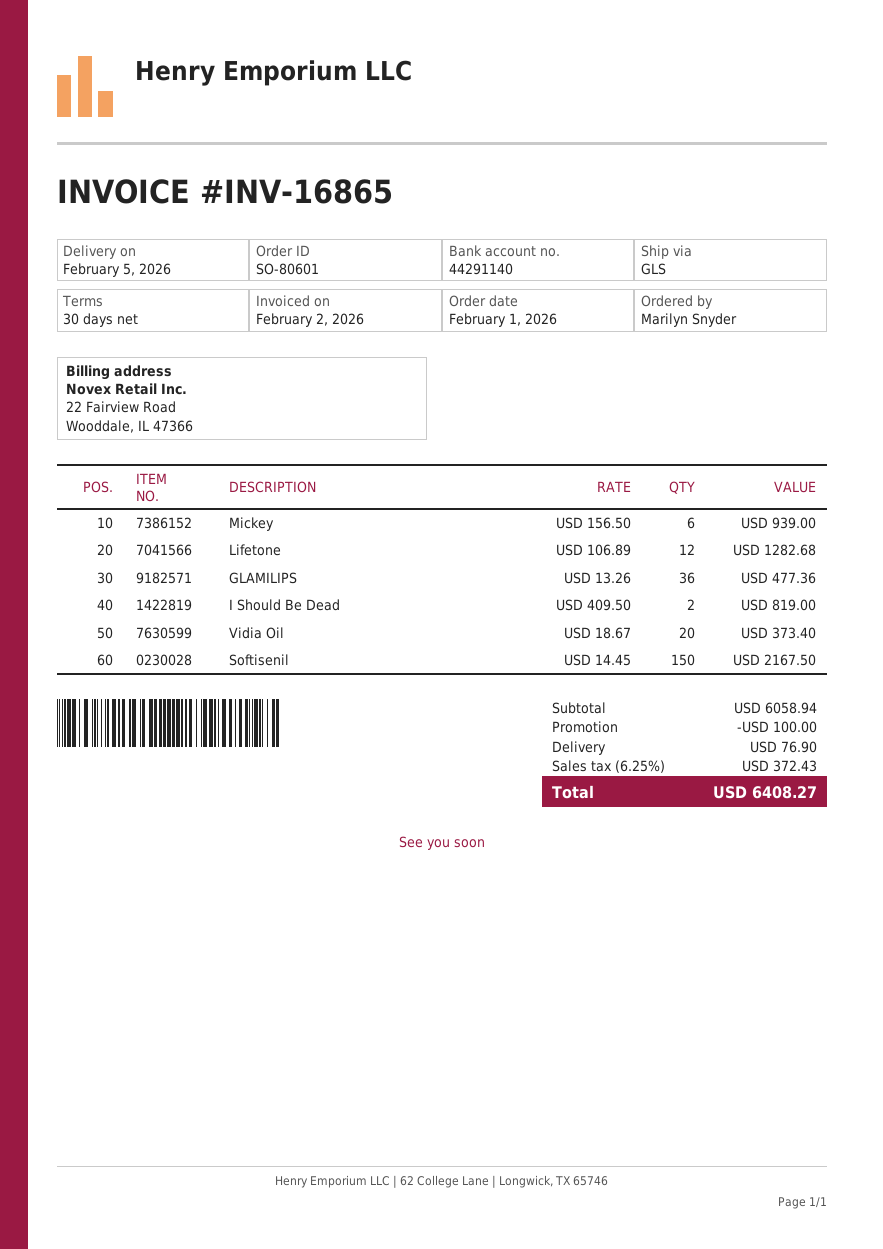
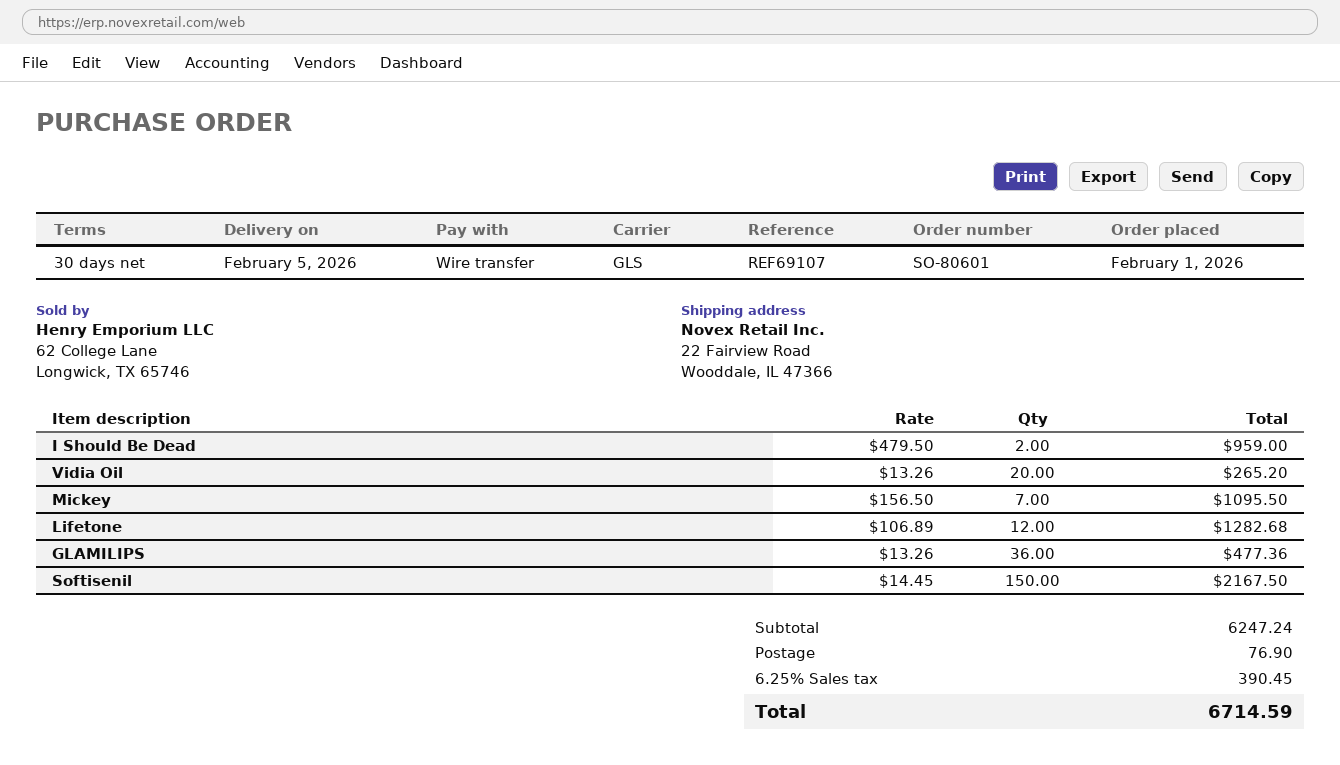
Mickey: 6 x 156.50 = 939.00 -> 7 x 156.50 = 1095.50
I Should Be Dead: 2 x 409.50 = 819.00 -> 2 x 479.50 = 959.00
Vidia Oil: 20 x 18.67 = 373.40 -> 20 x 13.26 = 265.20
subtotal: 6058.94 -> 6247.24
discount: 100.00 -> none
tax: 6.25% = 372.43 -> 6.25% = 390.45
total: 6408.27 -> 6714.59

